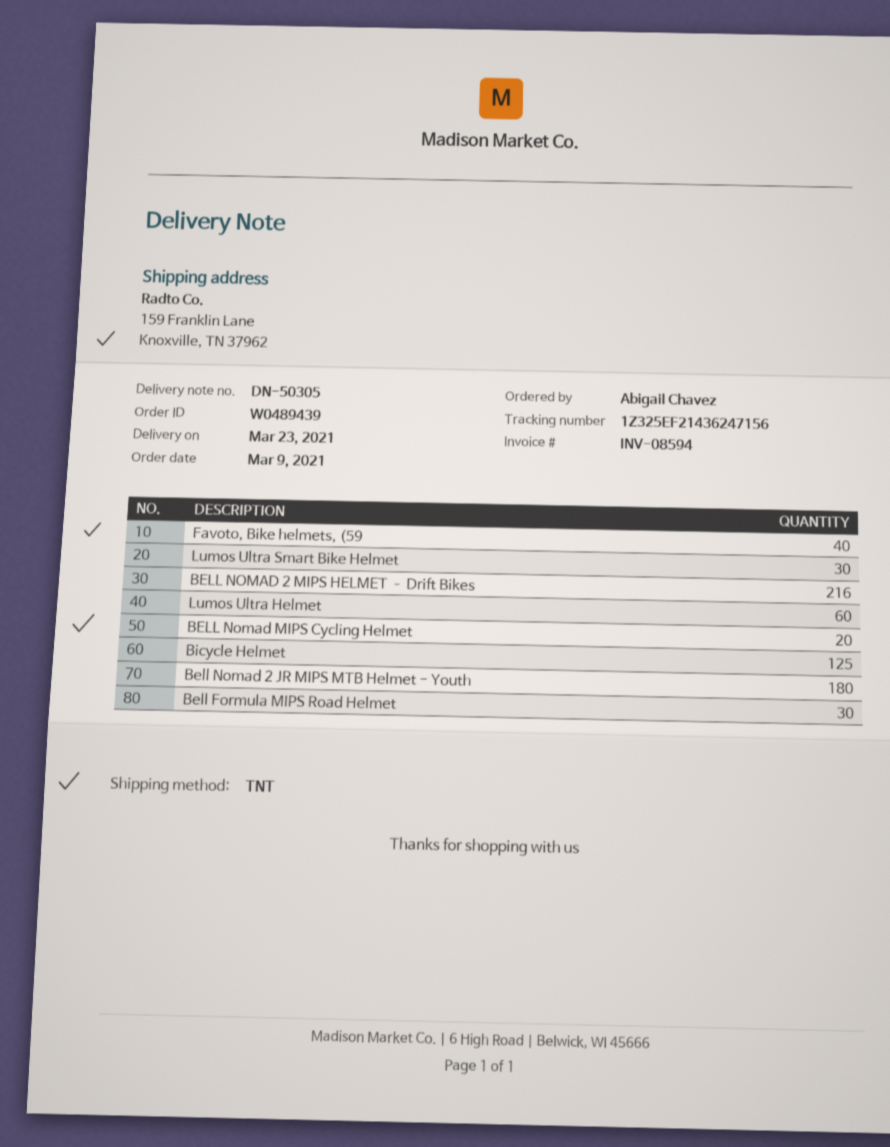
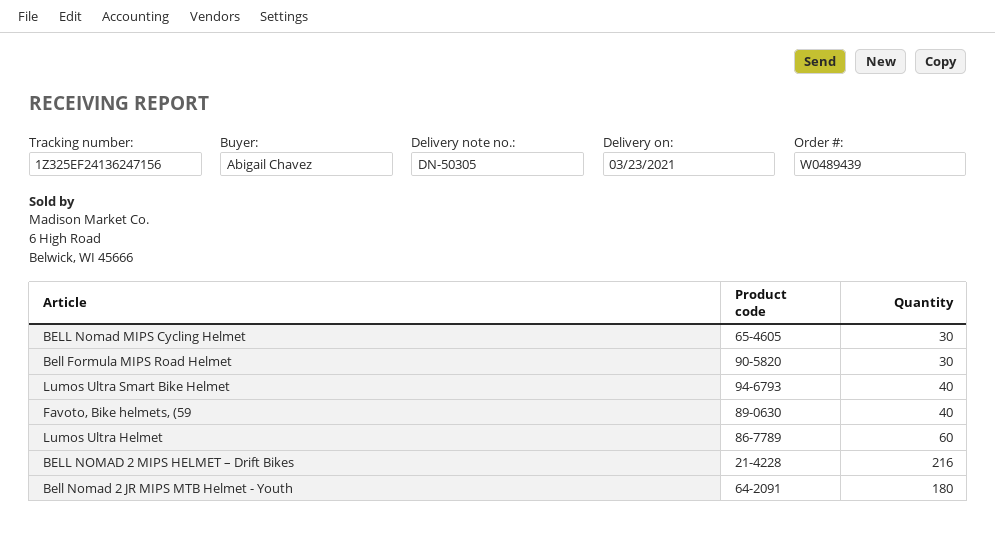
tracking number: 1Z325EF21436247156 -> 1Z325EF24136247156
Lumos Ultra Smart Bike Helmet: 30 -> 40
BELL Nomad MIPS Cycling Helmet: 20 -> 30
Bicycle Helmet: 125 -> none

